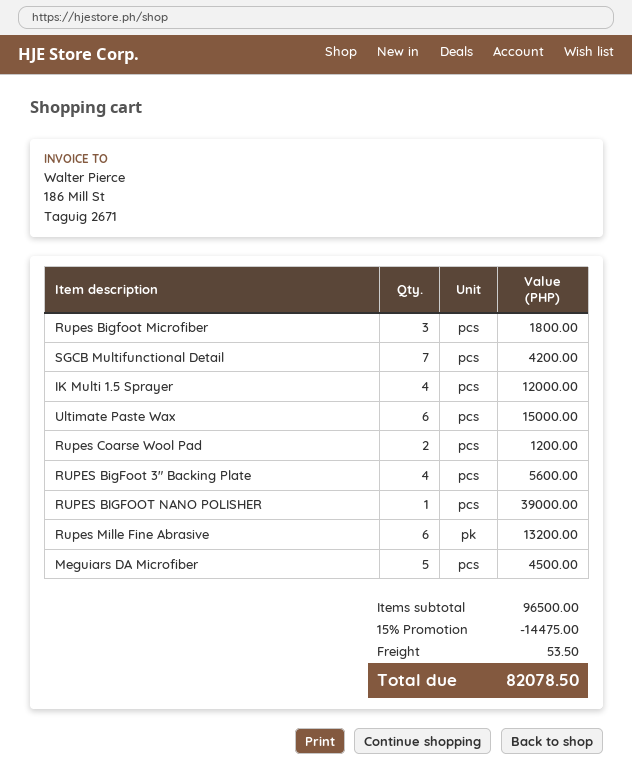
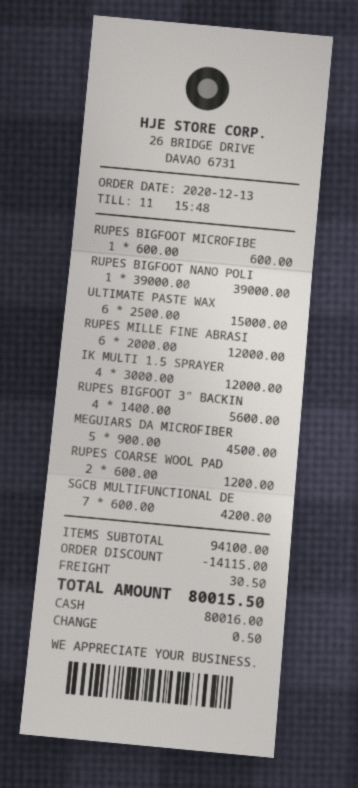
Rupes Bigfoot Microfiber: 3 for 1800.00 -> 1 for 600.00
Rupes Mille Fine Abrasive: 6 for 13200.00 -> 6 for 12000.00
subtotal: 96500.00 -> 94100.00
discount: 14475.00 -> 14115.00
shipping: 53.50 -> 30.50
total: 82078.50 -> 80015.50

